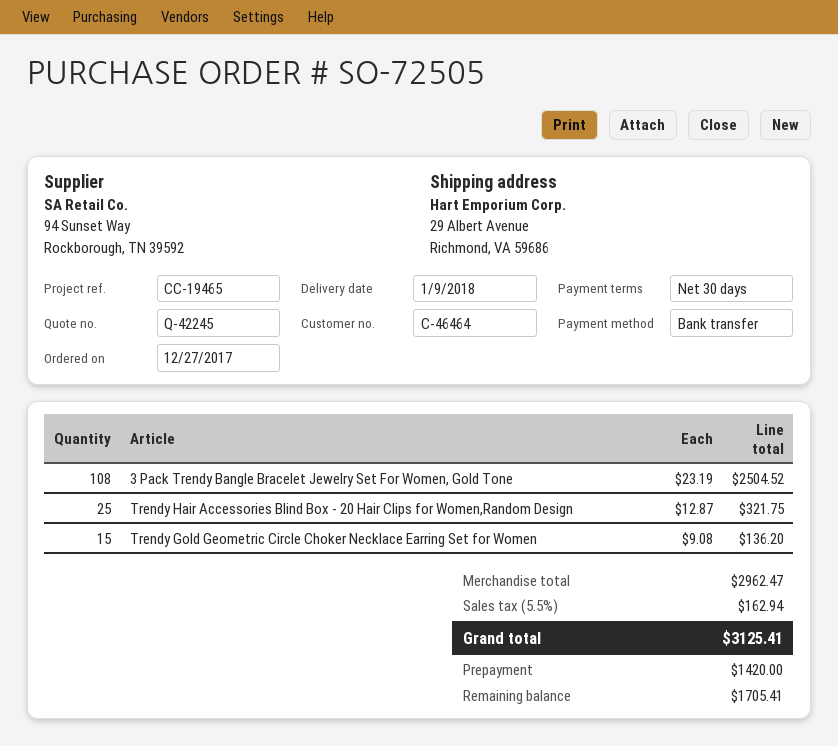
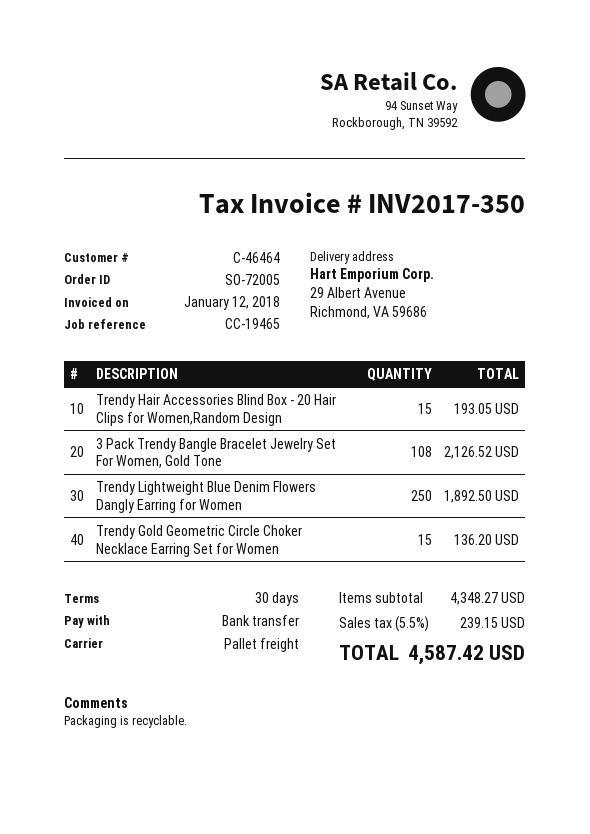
order number: SO-72505 -> SO-72005
3 Pack Trendy Bangle Bracelet Jewelry Set For Women, Gold Tone: 108 for 2504.52 -> 108 for 2126.52
Trendy Hair Accessories Blind Box - 20 Hair Clips for Women,Random Design: 25 for 321.75 -> 15 for 193.05
Trendy Lightweight Blue Denim Flowers Dangly Earring for Women: none -> 250 for 1892.50
subtotal: 2962.47 -> 4348.27
tax: 5.5% = 162.94 -> 5.5% = 239.15
total: 3125.41 -> 4587.42

